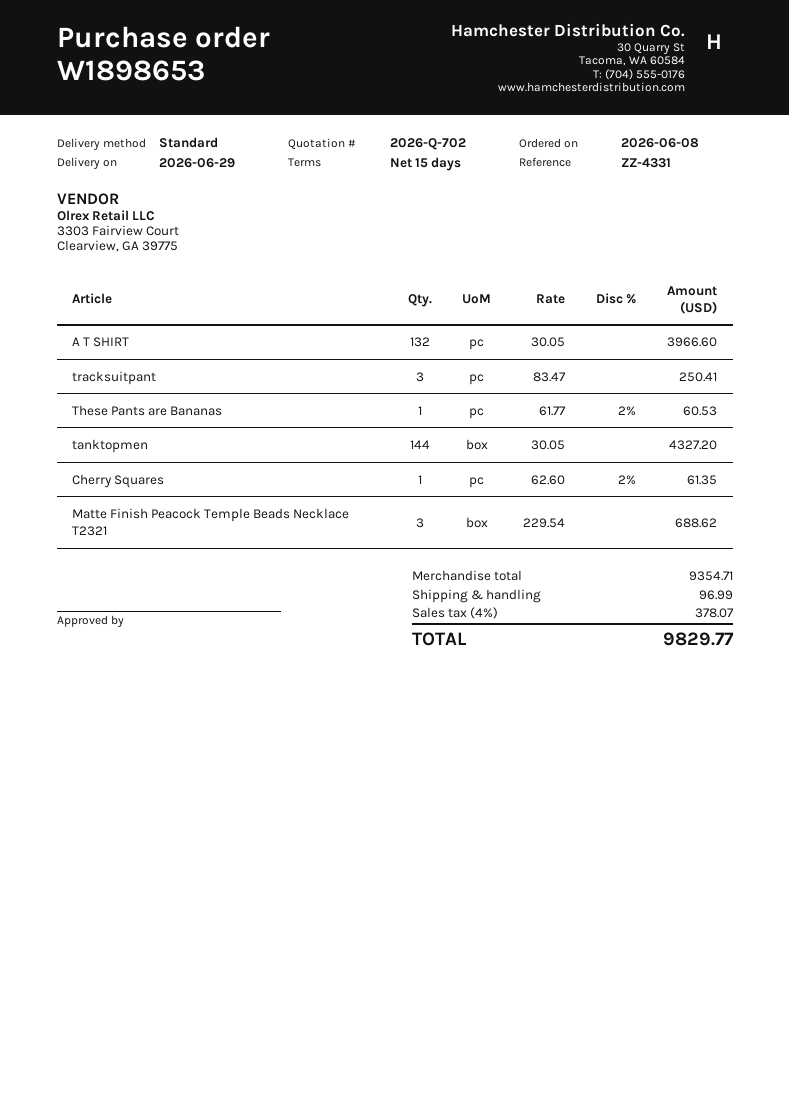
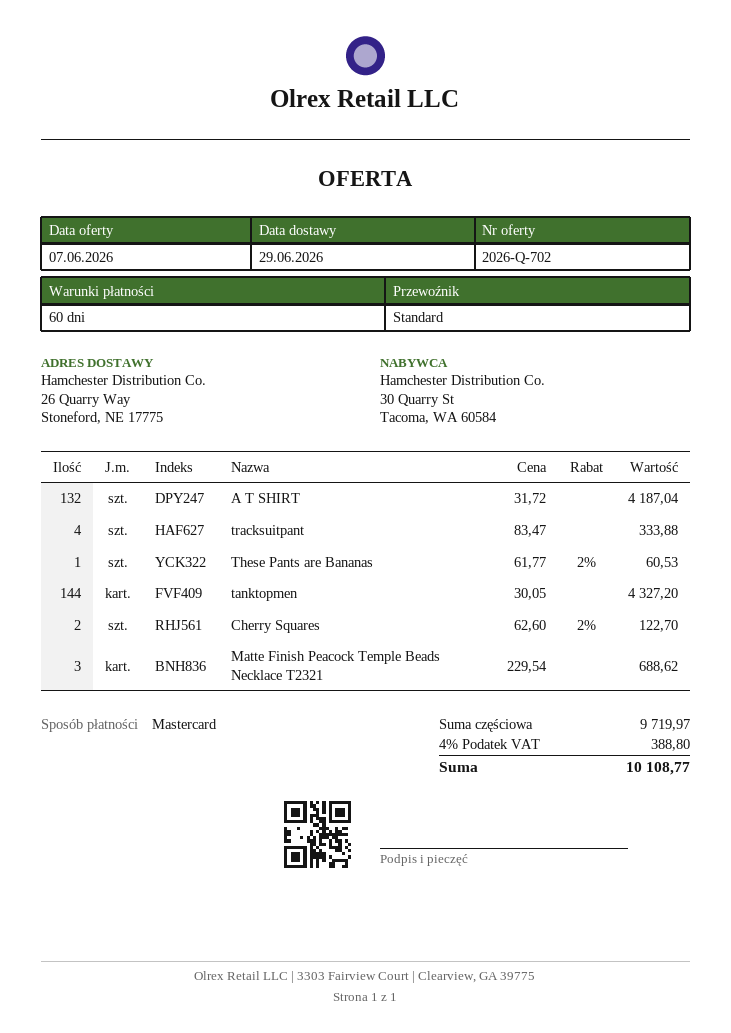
payment terms: 15 days -> 60 days
A T SHIRT: 132 x 30.05 = 3966.60 -> 132 x 31.72 = 4187.04
tracksuitpant: 3 x 83.47 = 250.41 -> 4 x 83.47 = 333.88
Cherry Squares: 1 x 62.60 - 2% = 61.35 -> 2 x 62.60 - 2% = 122.70
subtotal: 9354.71 -> 9719.97
shipping: 96.99 -> none
tax: 4% = 378.07 -> 4% = 388.80
total: 9829.77 -> 10108.77

